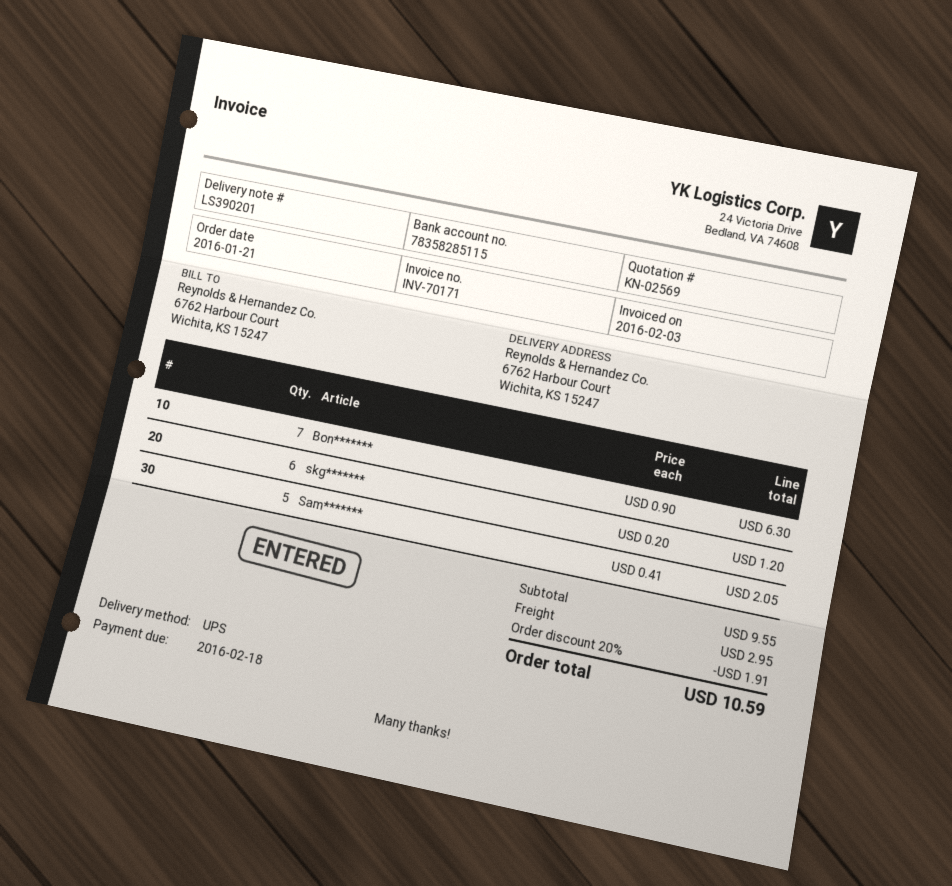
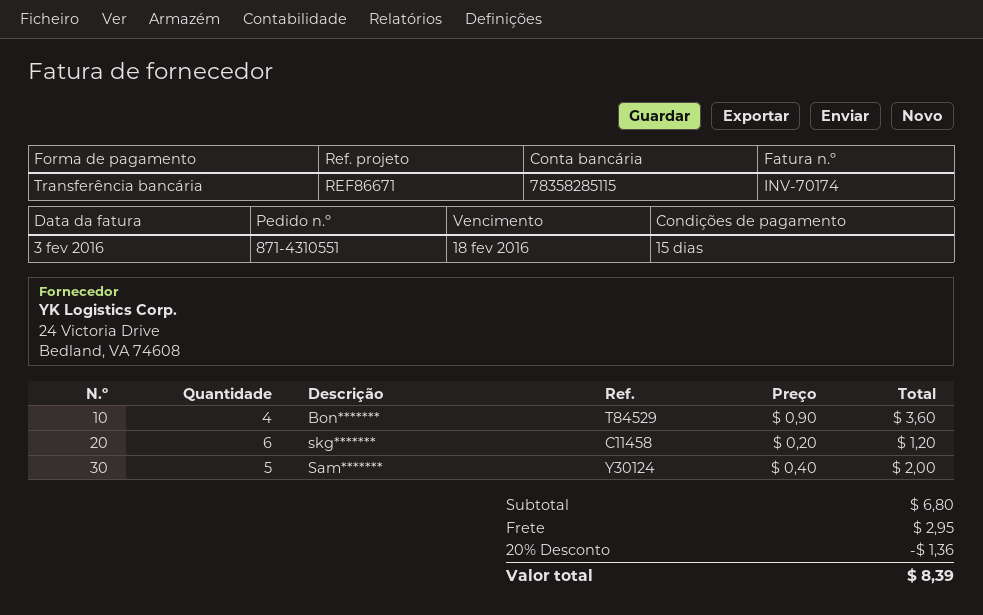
invoice number: INV-70171 -> INV-70174
Bon*******: 7 x 0.90 = 6.30 -> 4 x 0.90 = 3.60
Sam*******: 5 x 0.41 = 2.05 -> 5 x 0.40 = 2.00
subtotal: 9.55 -> 6.80
discount: 20% = 1.91 -> 20% = 1.36
total: 10.59 -> 8.39

